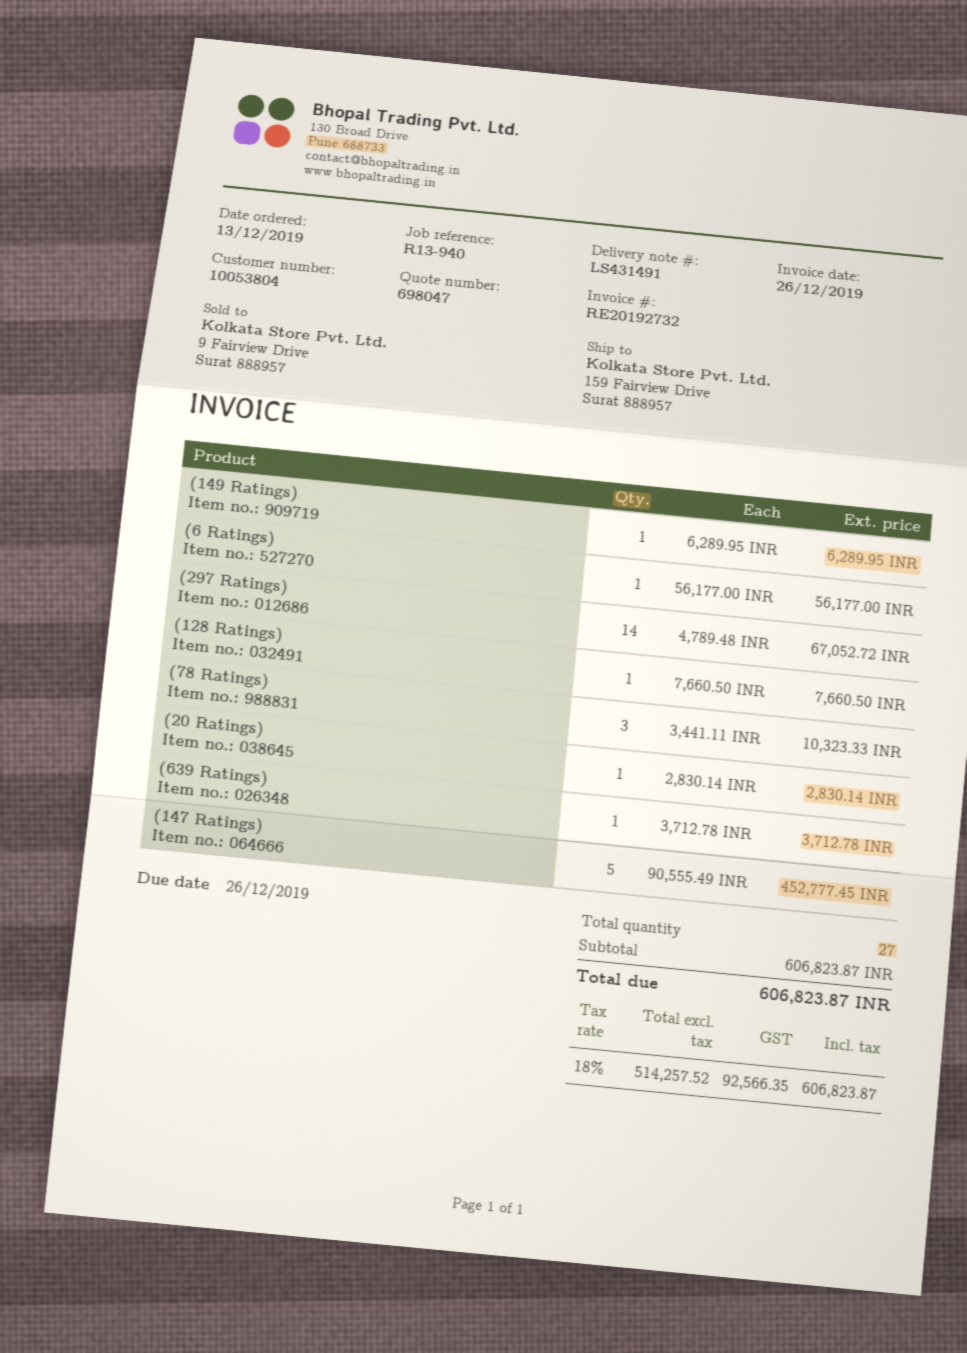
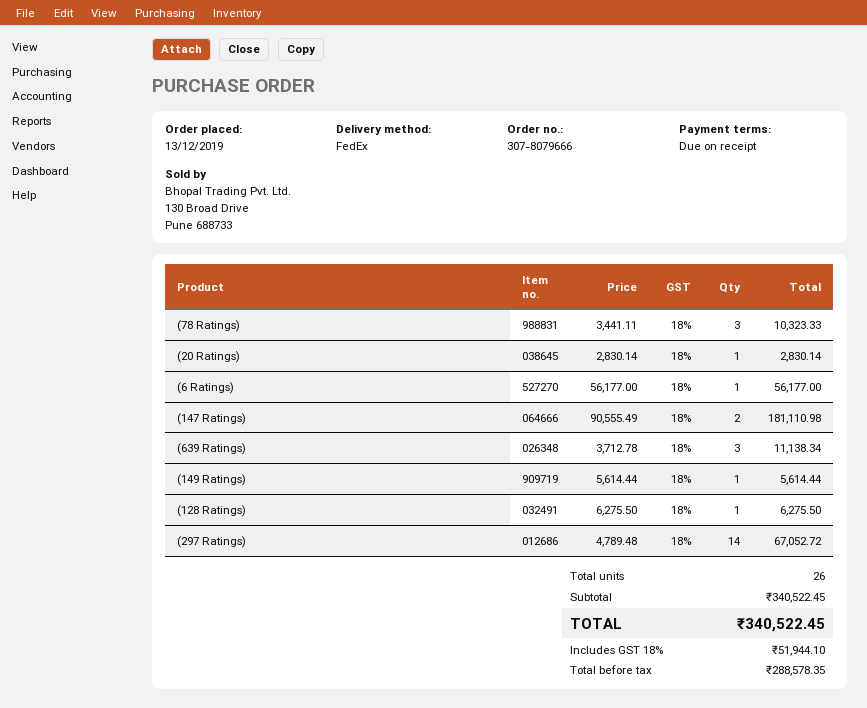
(149 Ratings): 1 x 6289.95 = 6289.95 -> 1 x 5614.44 = 5614.44
(128 Ratings): 1 x 7660.50 = 7660.50 -> 1 x 6275.50 = 6275.50
(639 Ratings): 1 x 3712.78 = 3712.78 -> 3 x 3712.78 = 11138.34
(147 Ratings): 5 x 90555.49 = 452777.45 -> 2 x 90555.49 = 181110.98
total quantity: 27 -> 26
subtotal: 606823.87 -> 340522.45
net: 514257.52 -> 288578.35
tax: 18% = 92566.35 -> 18% = 51944.10
total: 606823.87 -> 340522.45

